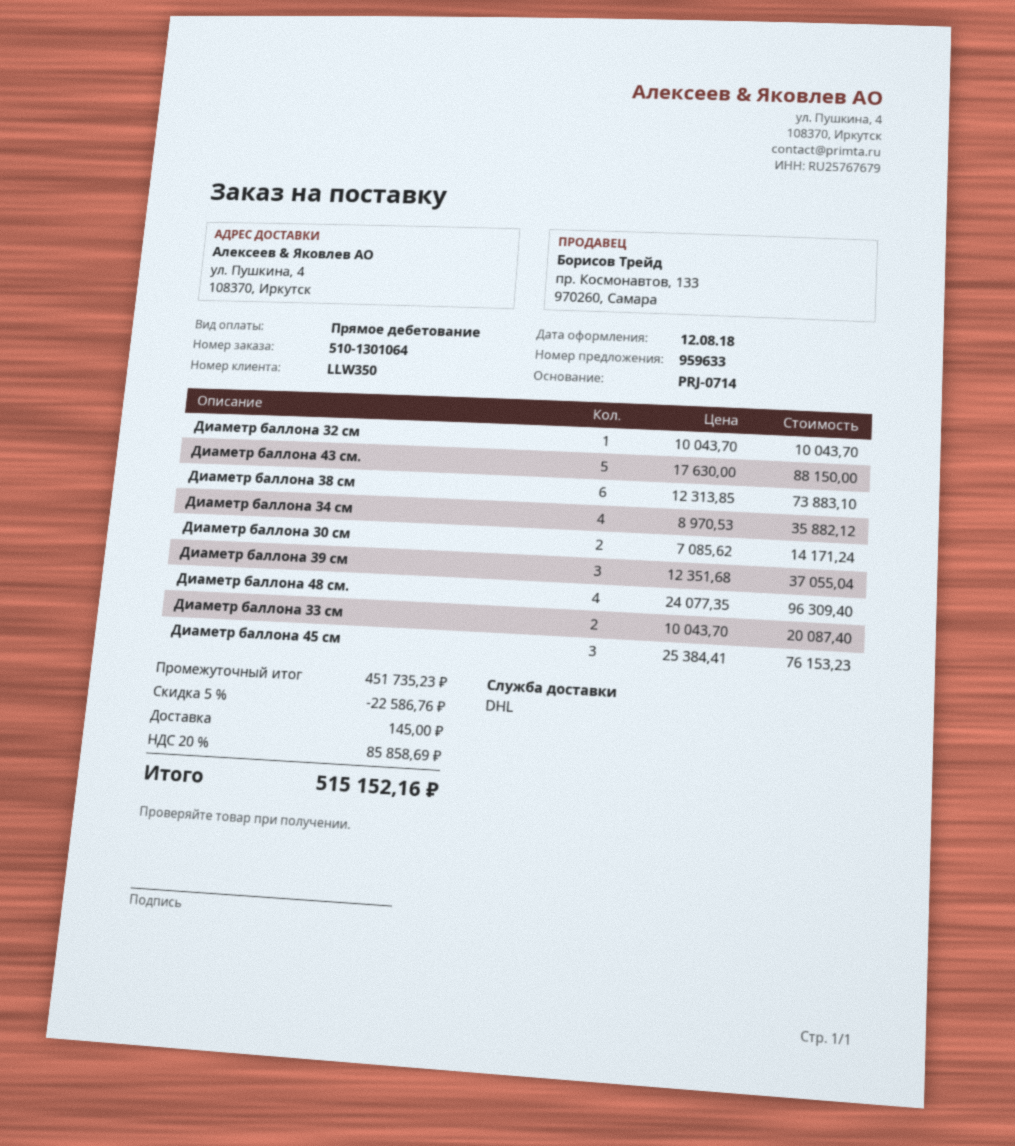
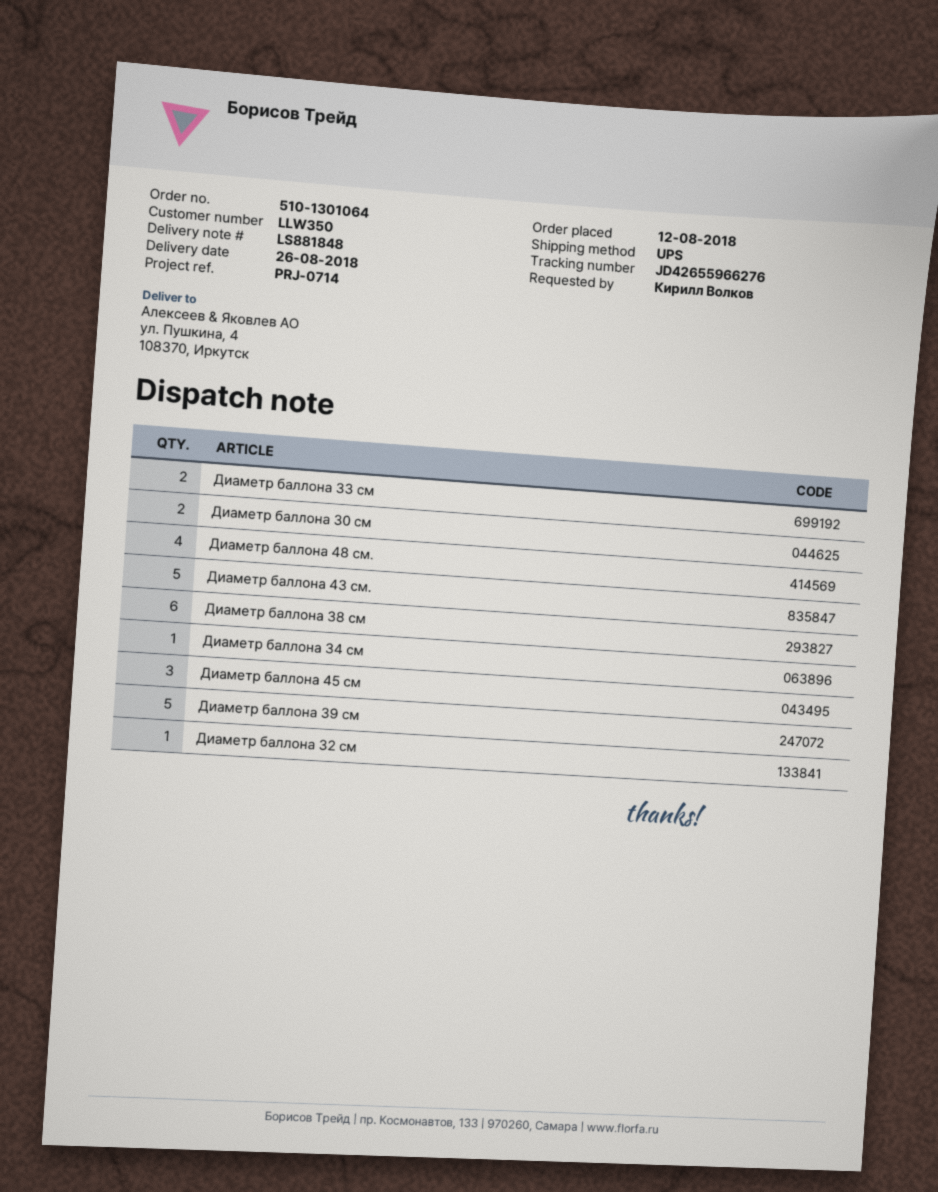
shipping method: DHL -> UPS
Диаметр баллона 34 см: 4 -> 1
Диаметр баллона 39 см: 3 -> 5

